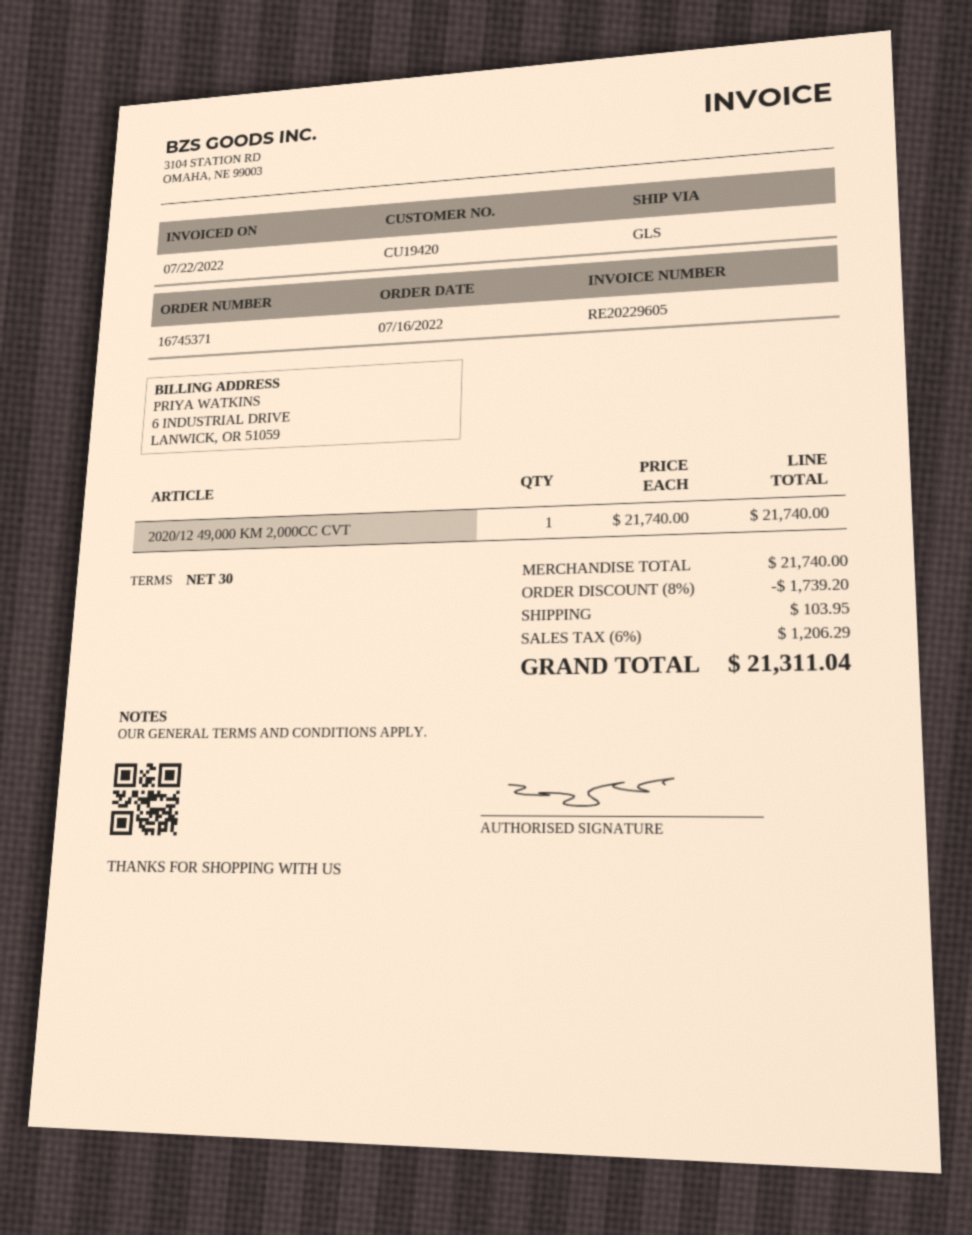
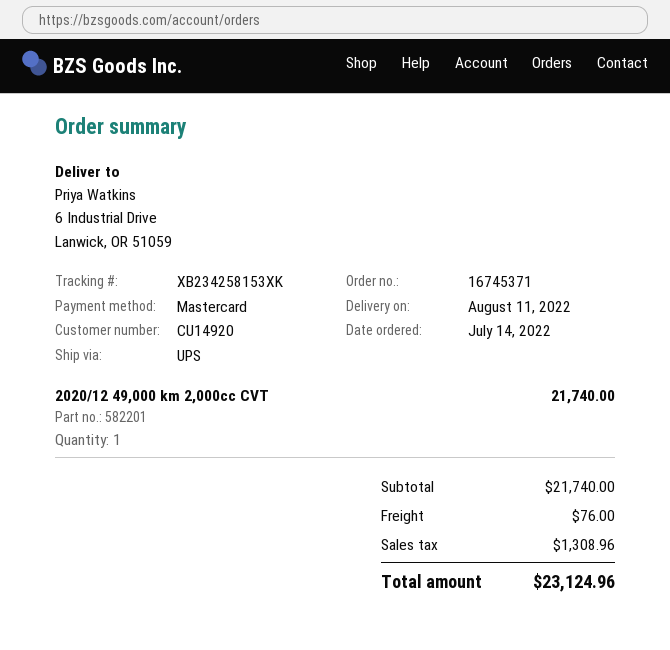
order date: 2022-07-16 -> 2022-07-14
customer number: CU19420 -> CU14920
shipping method: GLS -> UPS
discount: 8% = 1739.20 -> none
shipping: 103.95 -> 76.00
tax: 1206.29 -> 1308.96
total: 21311.04 -> 23124.96

